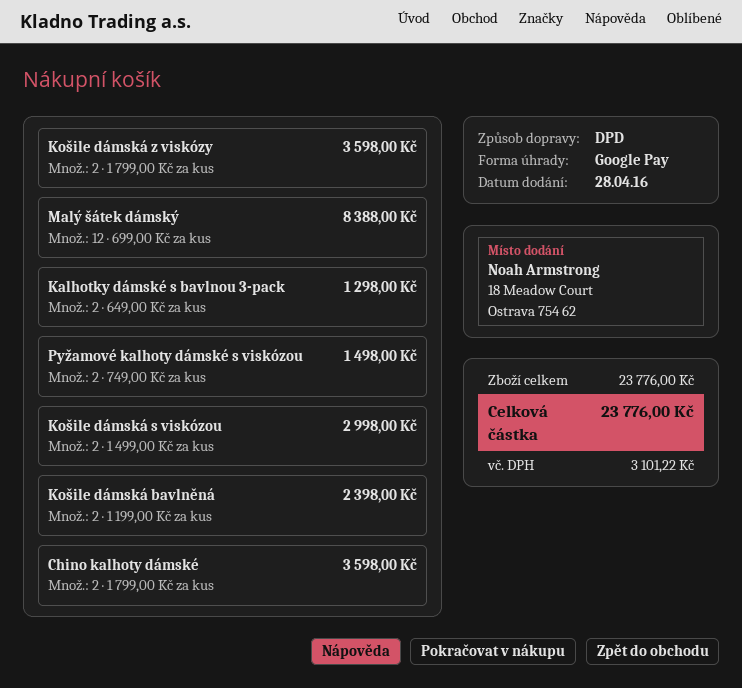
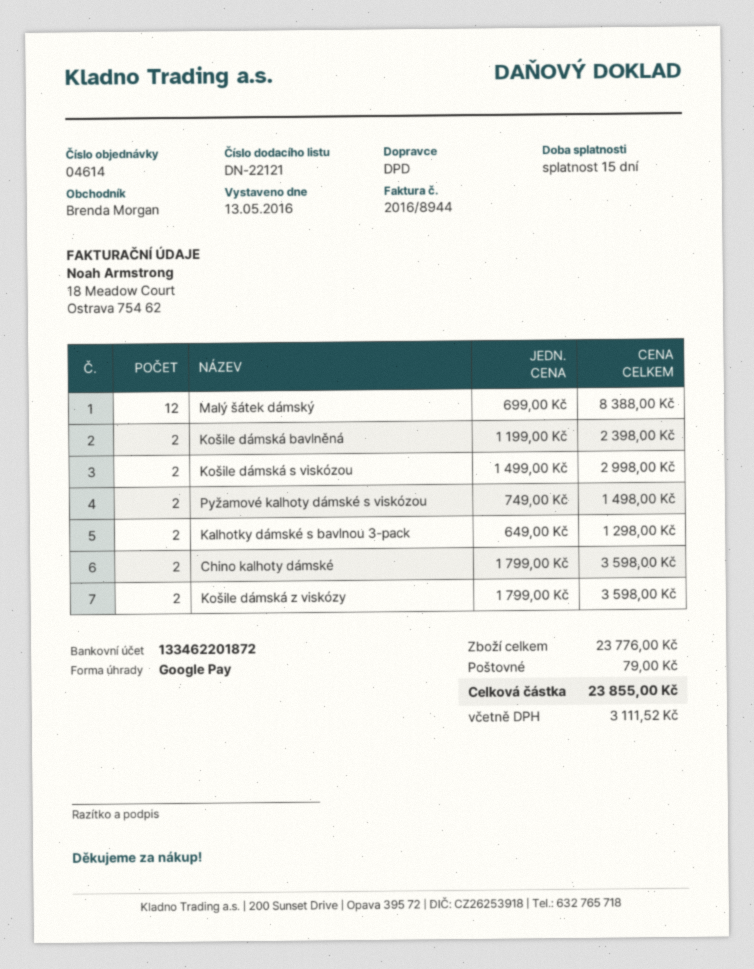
shipping: none -> 79.00
tax: 3101.22 -> 3111.52
total: 23776.00 -> 23855.00

